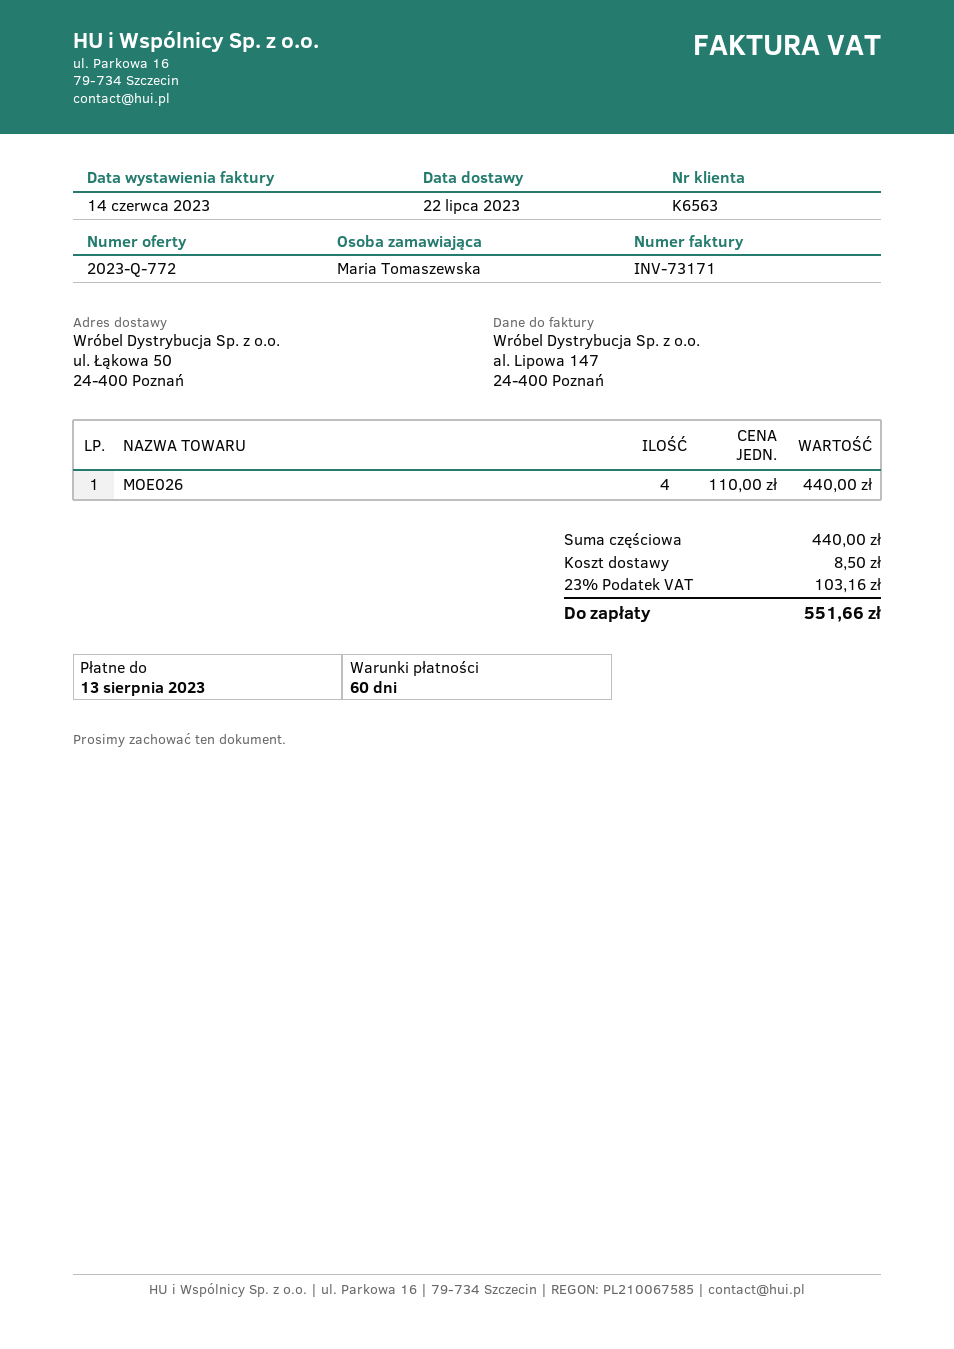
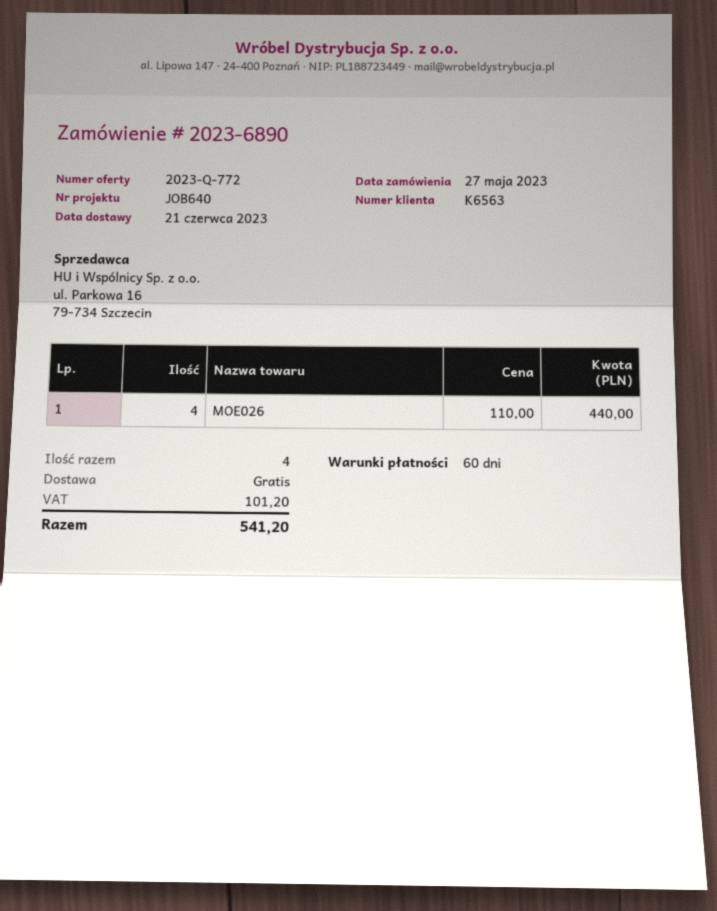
delivery date: 2023-07-22 -> 2023-06-21
shipping: 8.50 -> 0.00
tax: 103.16 -> 101.20
total: 551.66 -> 541.20

